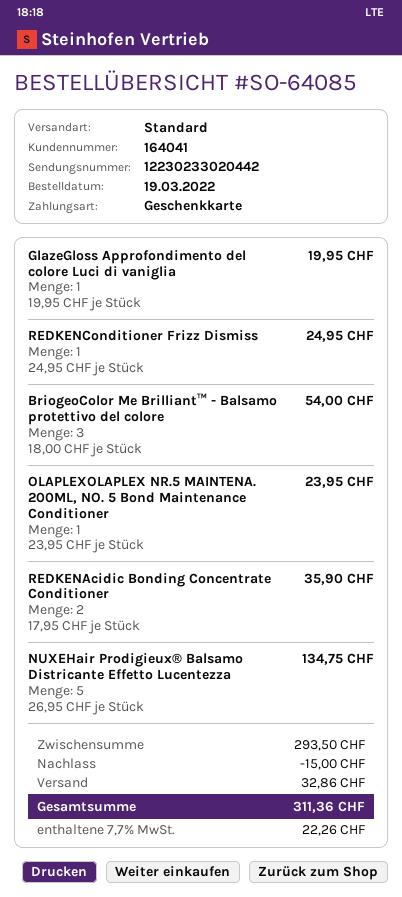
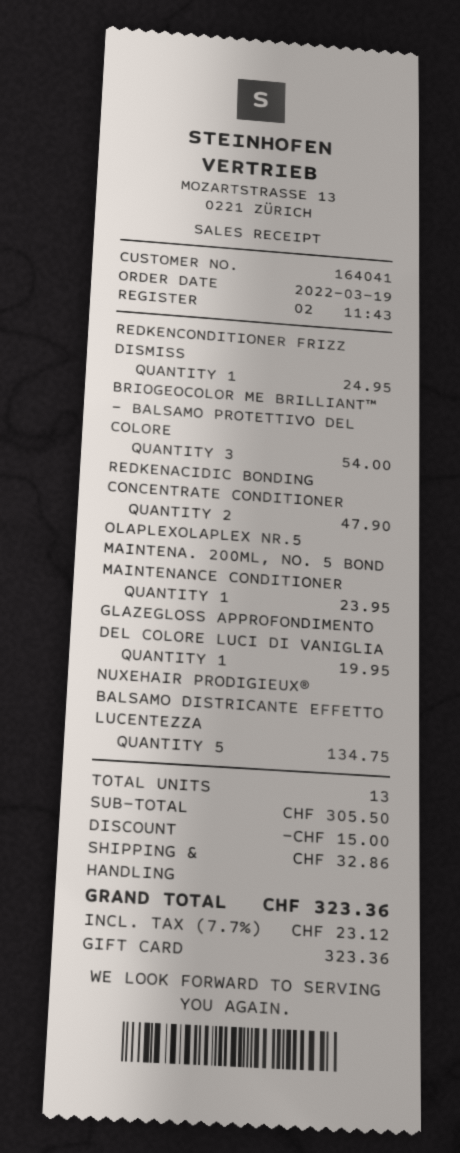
REDKENAcidic Bonding Concentrate Conditioner: 2 for 35.90 -> 2 for 47.90
subtotal: 293.50 -> 305.50
tax: 7.7% = 22.26 -> 7.7% = 23.12
total: 311.36 -> 323.36

